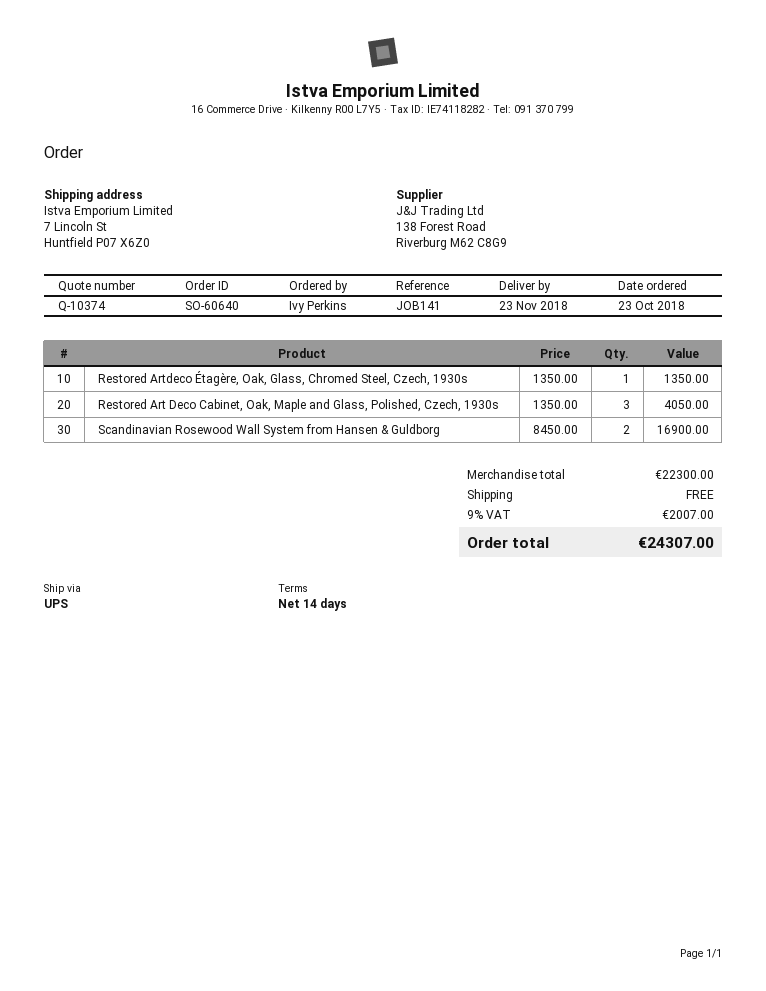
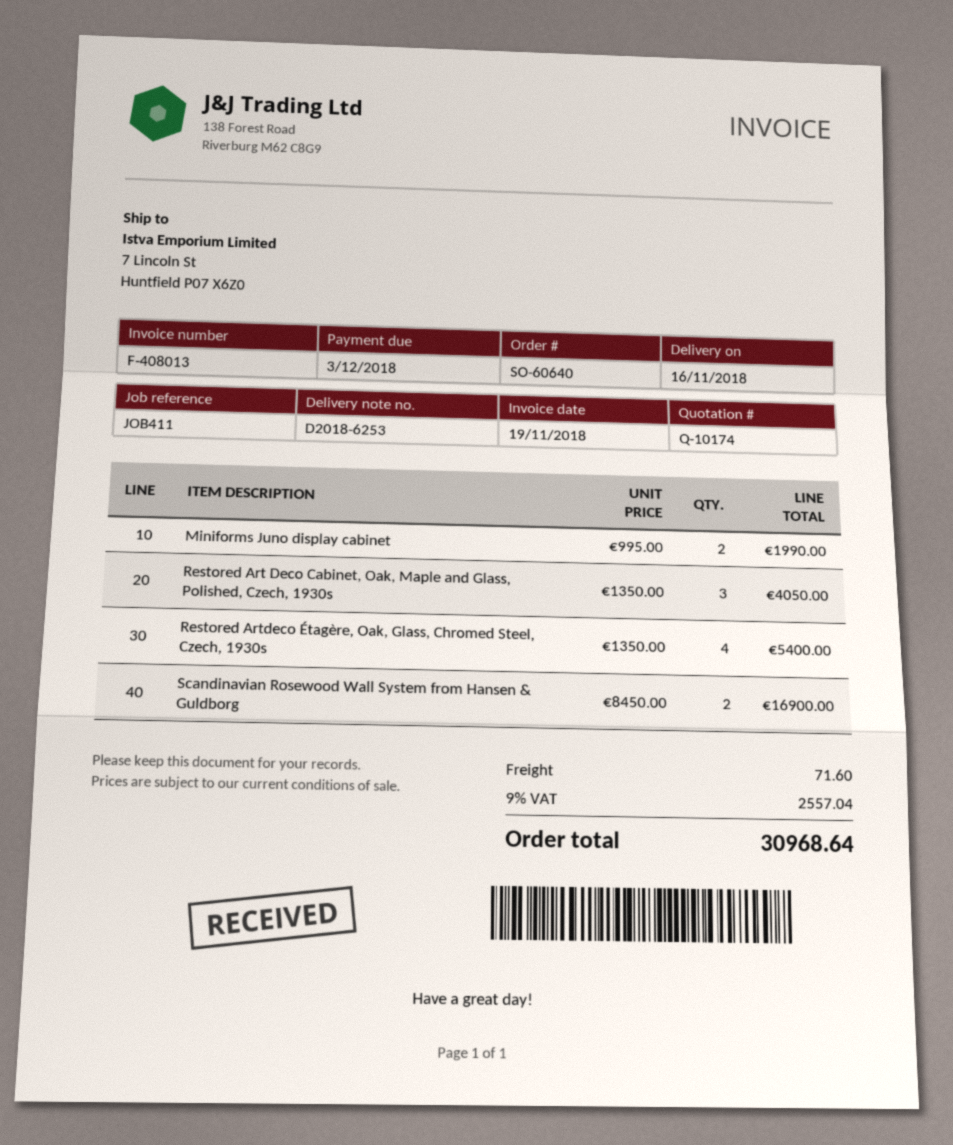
quote number: Q-10374 -> Q-10174
delivery date: 2018-11-23 -> 2018-11-16
reference: JOB141 -> JOB411
Restored Artdeco Étagère, Oak, Glass, Chromed Steel, Czech, 1930s: 1 x 1350.00 = 1350.00 -> 4 x 1350.00 = 5400.00
Miniforms Juno display cabinet: none -> 2 x 995.00 = 1990.00
shipping: 0.00 -> 71.60
tax: 9% = 2007.00 -> 9% = 2557.04
total: 24307.00 -> 30968.64

